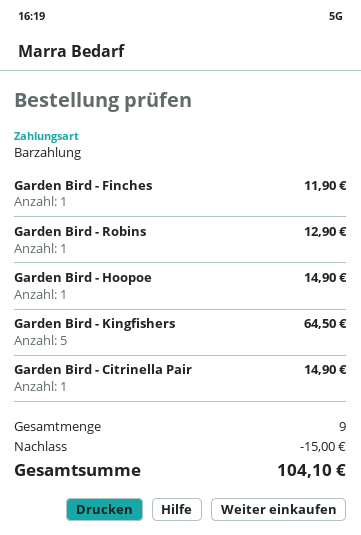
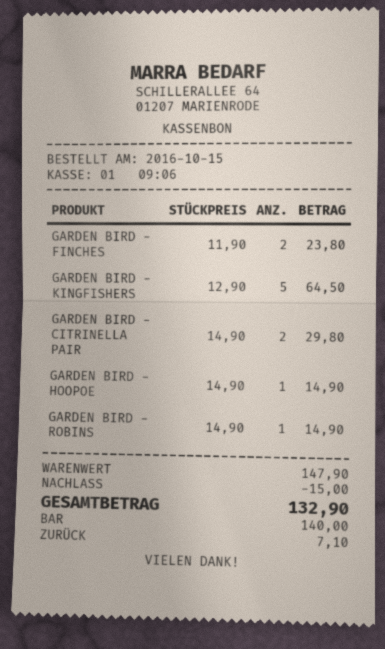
Garden Bird - Finches: 1 for 11.90 -> 2 for 23.80
Garden Bird - Robins: 1 for 12.90 -> 1 for 14.90
Garden Bird - Citrinella Pair: 1 for 14.90 -> 2 for 29.80
total: 104.10 -> 132.90

